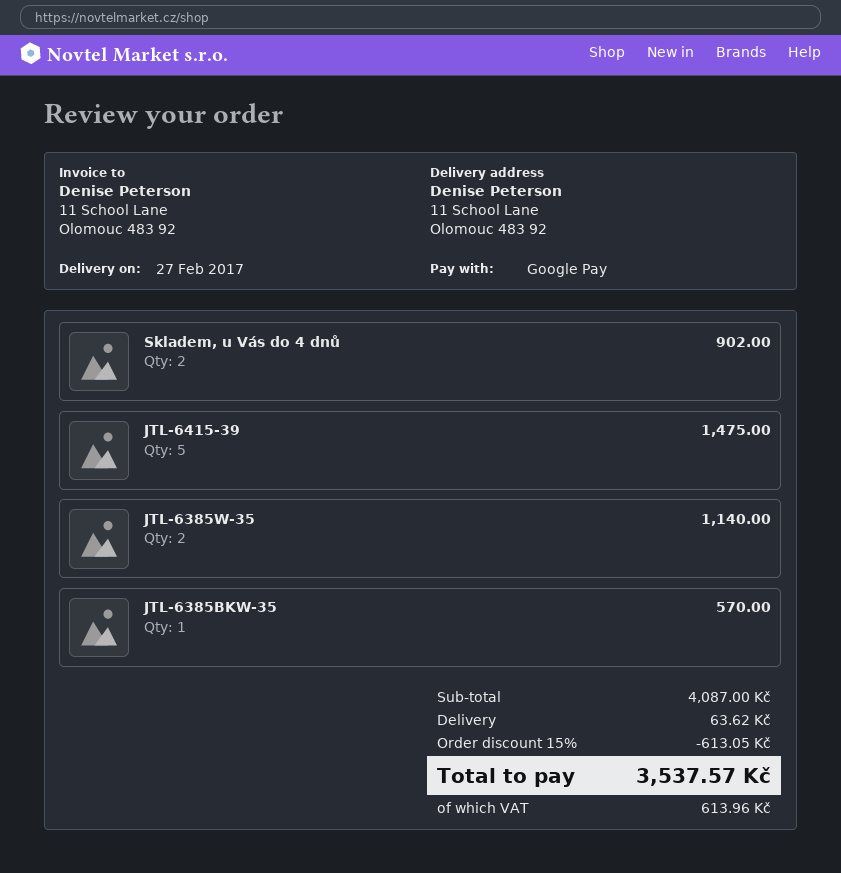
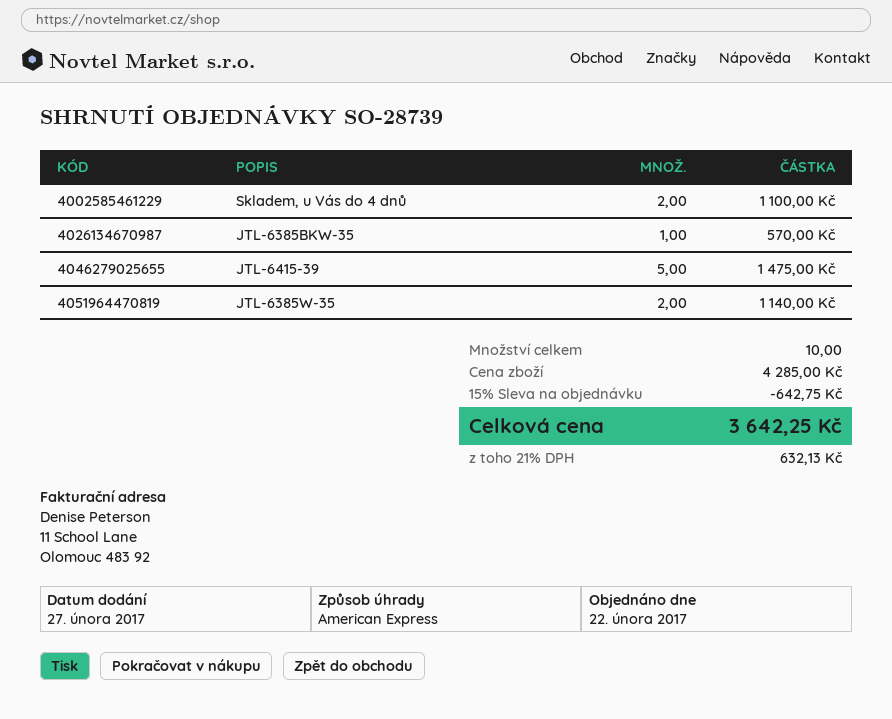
payment method: Google Pay -> American Express
Skladem, u Vás do 4 dnů: 2 for 902.00 -> 2 for 1100.00
subtotal: 4087.00 -> 4285.00
discount: 15% = 613.05 -> 15% = 642.75
shipping: 63.62 -> none
tax: 613.96 -> 632.13
total: 3537.57 -> 3642.25

